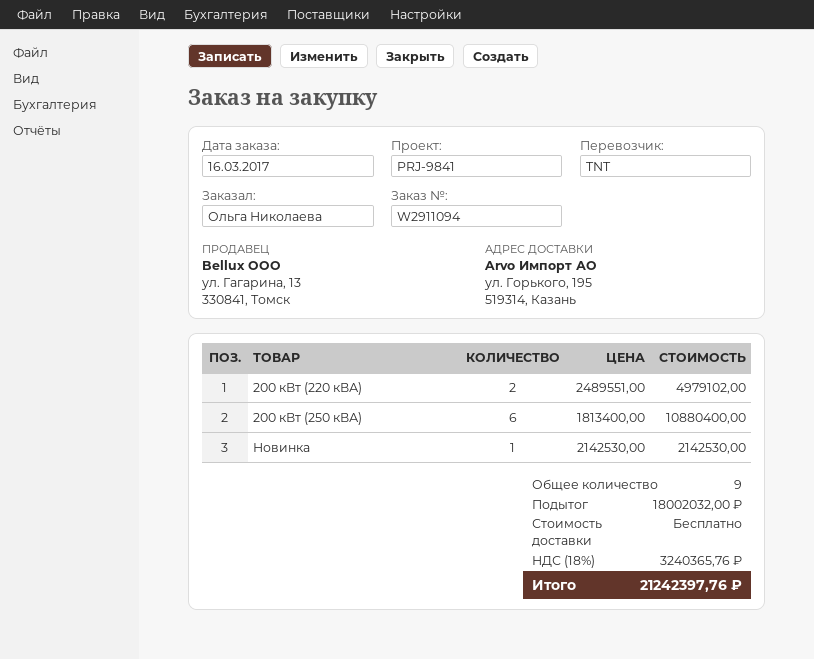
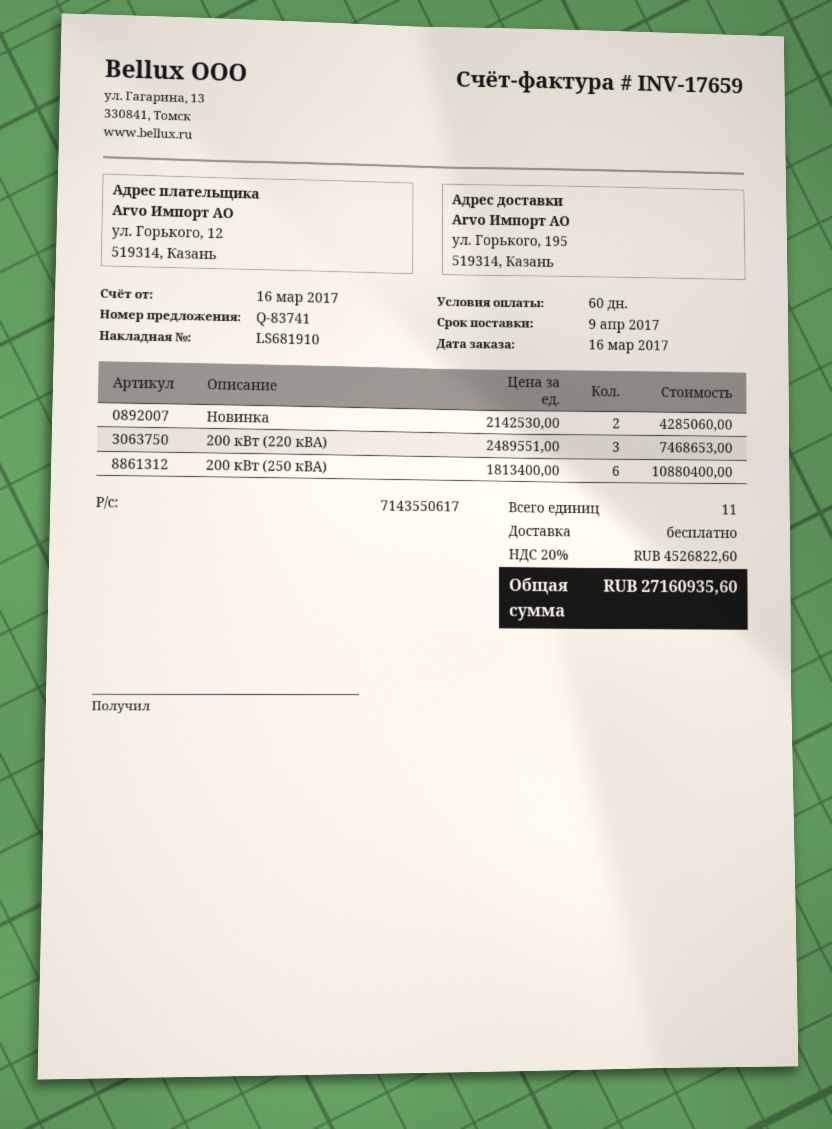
200 кВт (220 кВА): 2 x 2489551.00 = 4979102.00 -> 3 x 2489551.00 = 7468653.00
Новинка: 1 x 2142530.00 = 2142530.00 -> 2 x 2142530.00 = 4285060.00
total quantity: 9 -> 11
tax: 18% = 3240365.76 -> 20% = 4526822.60
total: 21242397.76 -> 27160935.60

